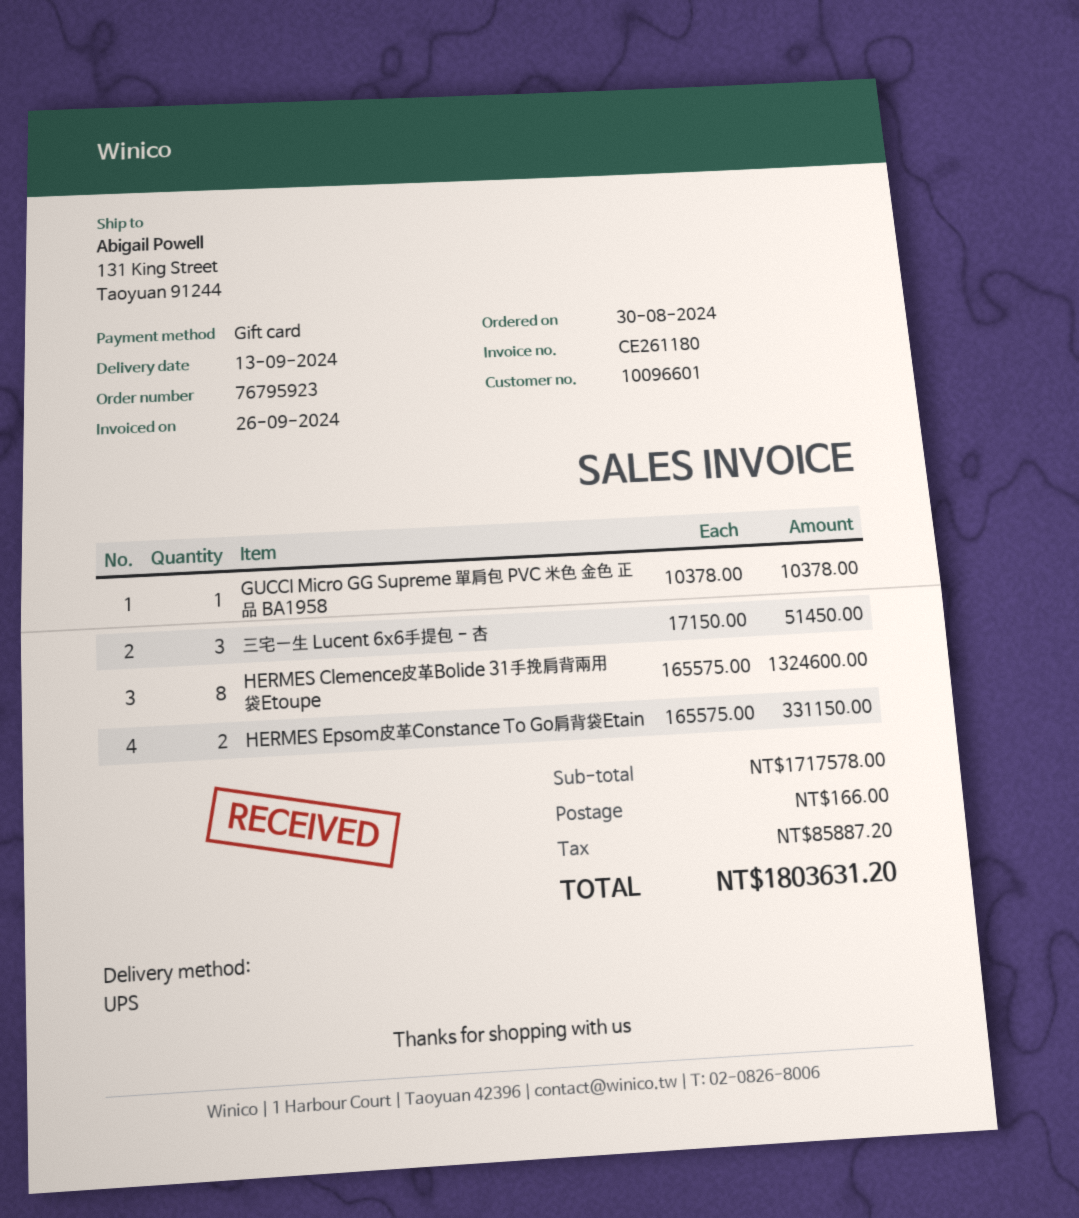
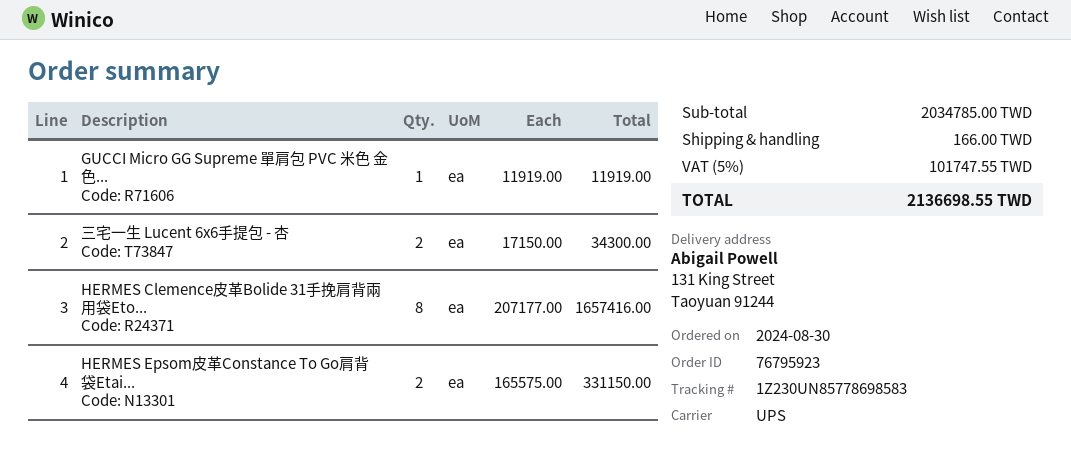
GUCCI Micro GG Supreme 單肩包 PVC 米色 金色 正品 BA1958: 1 x 10378.00 = 10378.00 -> 1 x 11919.00 = 11919.00
三宅一生 Lucent 6x6手提包 - 杏: 3 x 17150.00 = 51450.00 -> 2 x 17150.00 = 34300.00
HERMES Clemence皮革Bolide 31手挽肩背兩用袋Etoupe: 8 x 165575.00 = 1324600.00 -> 8 x 207177.00 = 1657416.00
subtotal: 1717578.00 -> 2034785.00
tax: 85887.20 -> 101747.55
total: 1803631.20 -> 2136698.55

